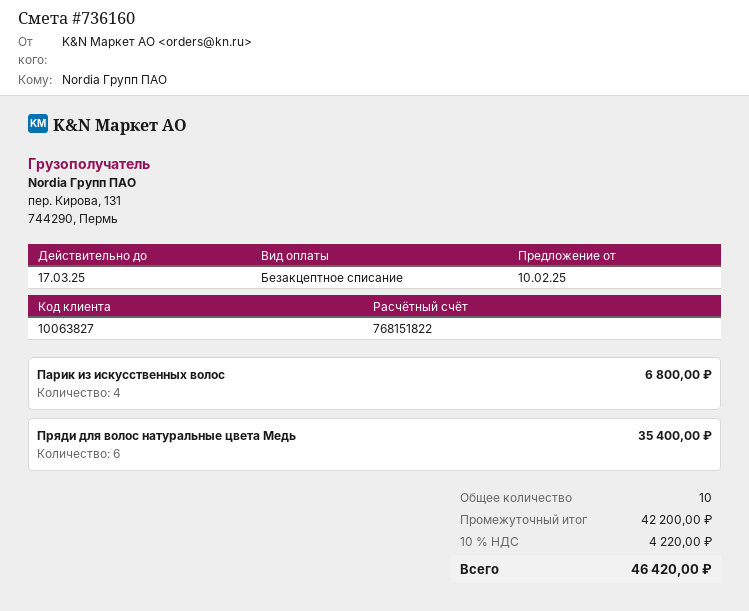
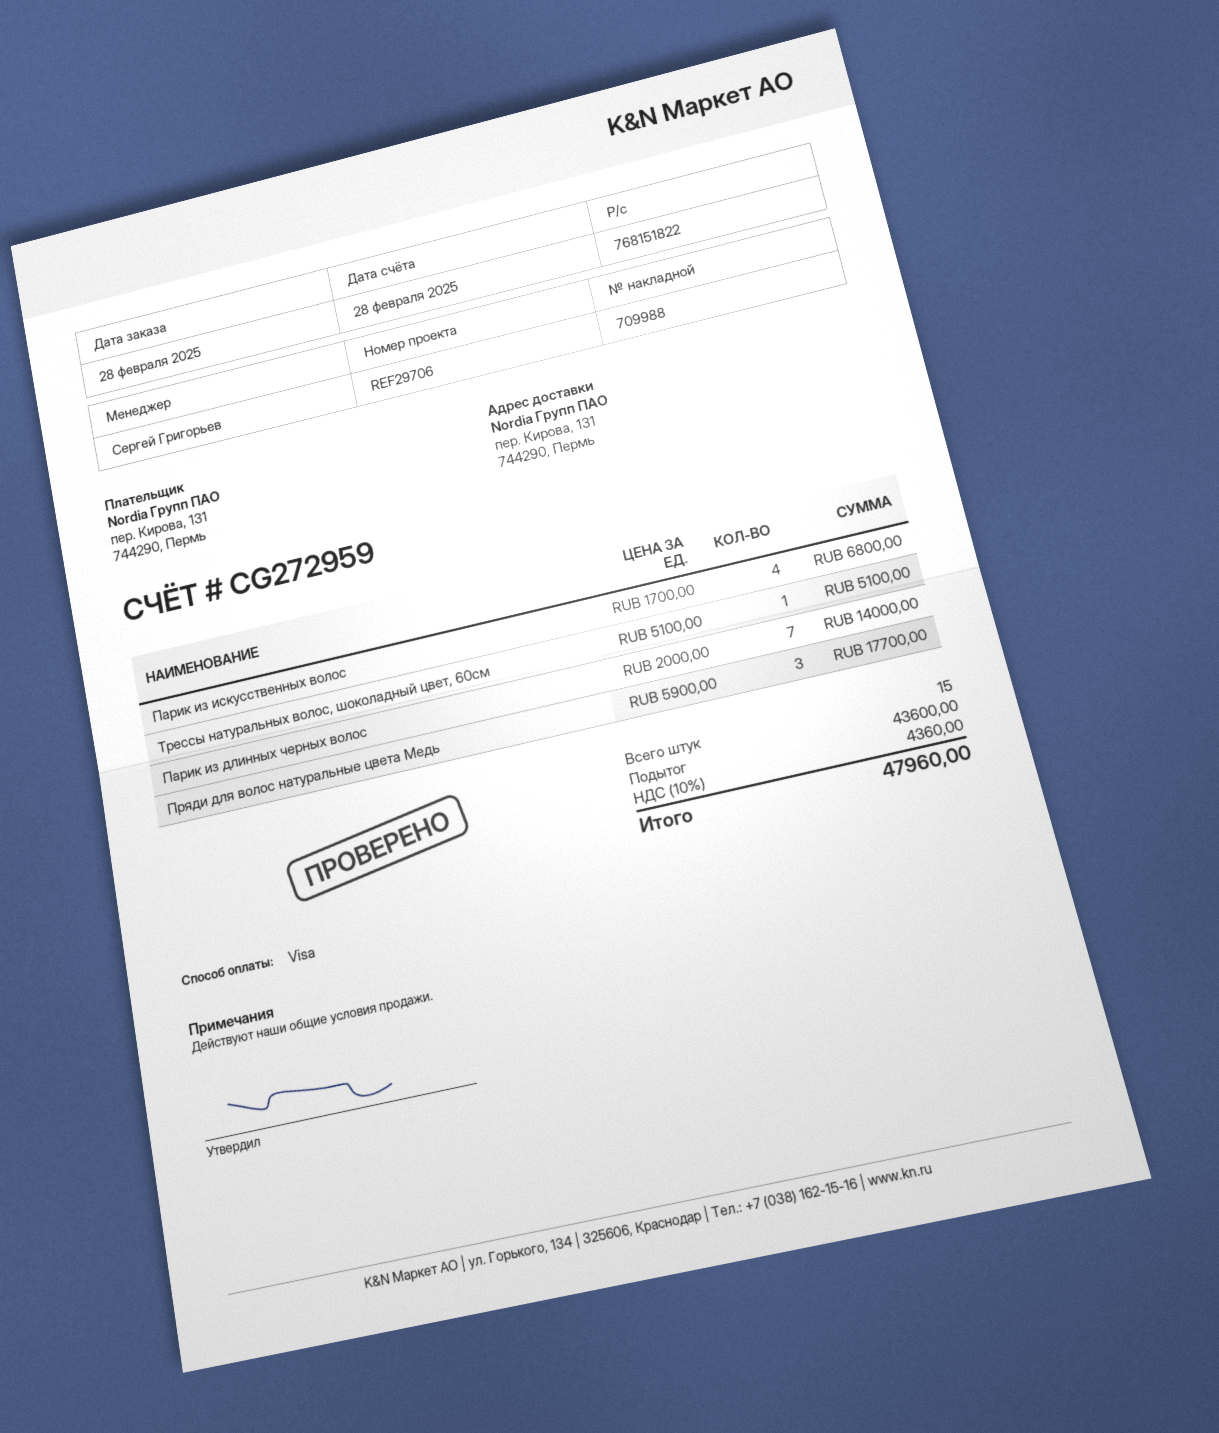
payment method: direct debit -> Visa
Пряди для волос натуральные цвета Медь: 6 for 35400.00 -> 3 for 17700.00
Трессы натуральных волос, шоколадный цвет, 60см: none -> 1 for 5100.00
Парик из длинных черных волос: none -> 7 for 14000.00
total quantity: 10 -> 15
subtotal: 42200.00 -> 43600.00
tax: 10% = 4220.00 -> 10% = 4360.00
total: 46420.00 -> 47960.00

